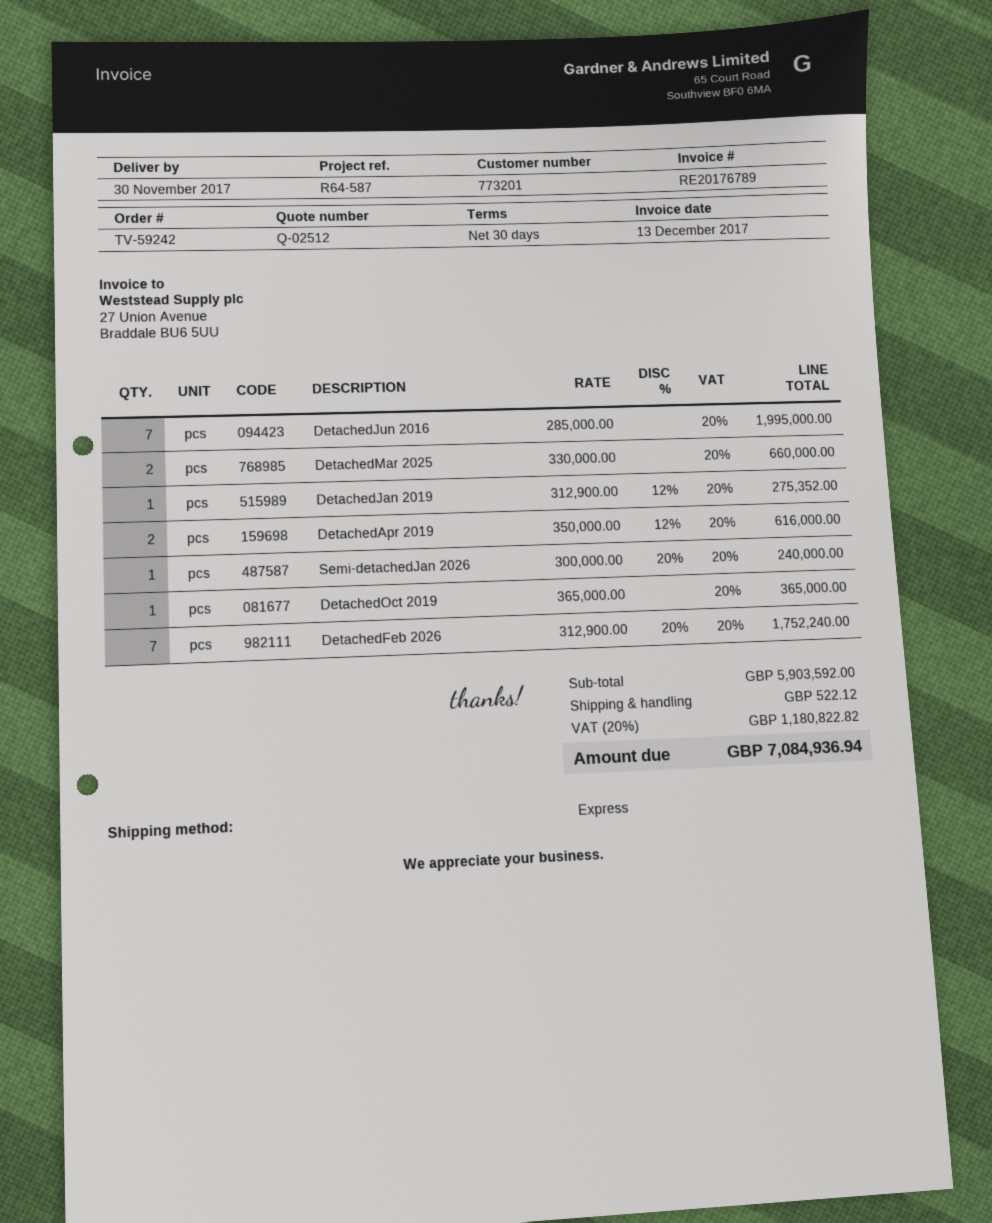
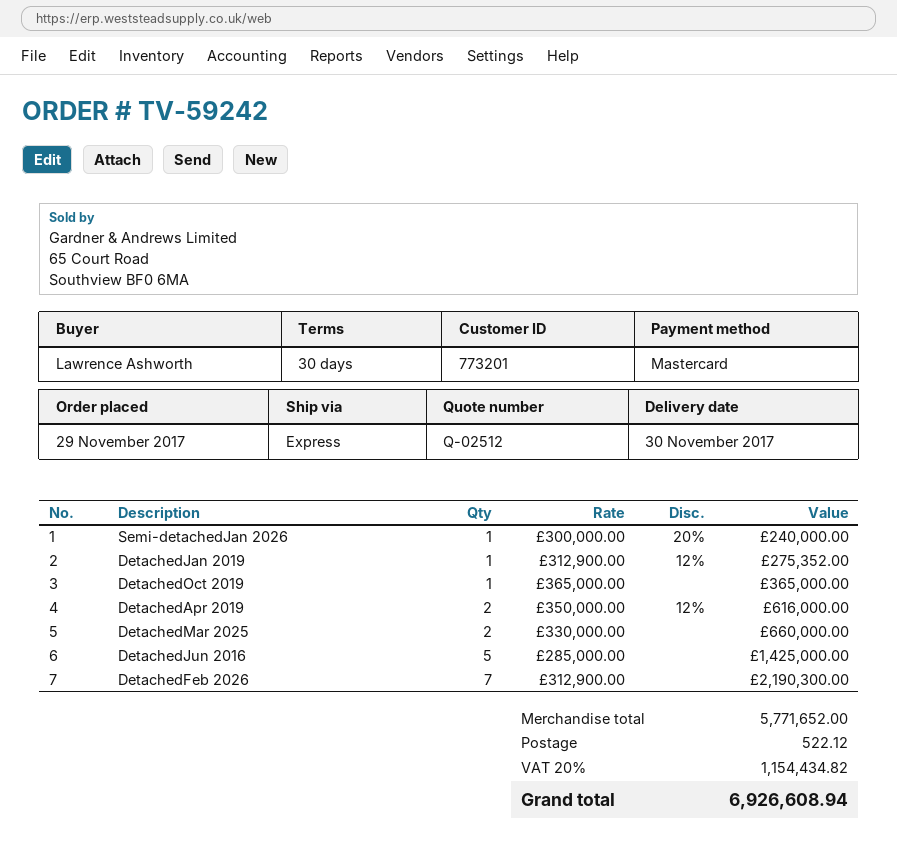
DetachedJun 2016: 7 x 285000.00 = 1995000.00 -> 5 x 285000.00 = 1425000.00
DetachedFeb 2026: 7 x 312900.00 - 20% = 1752240.00 -> 7 x 312900.00 = 2190300.00
subtotal: 5903592.00 -> 5771652.00
tax: 20% = 1180822.82 -> 20% = 1154434.82
total: 7084936.94 -> 6926608.94

